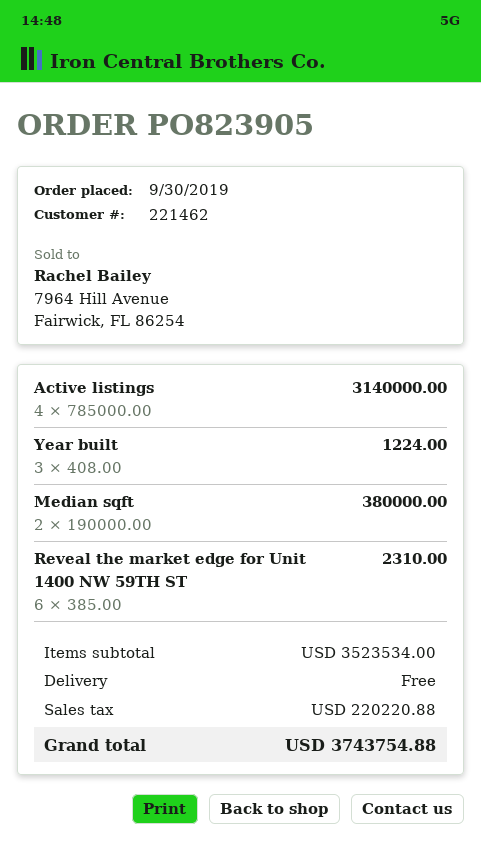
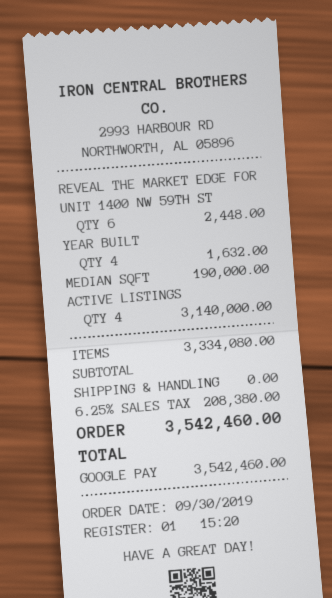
Year built: 3 for 1224.00 -> 4 for 1632.00
Median sqft: 2 for 380000.00 -> 1 for 190000.00
Reveal the market edge for Unit 1400 NW 59TH ST: 6 for 2310.00 -> 6 for 2448.00
subtotal: 3523534.00 -> 3334080.00
tax: 220220.88 -> 208380.00
total: 3743754.88 -> 3542460.00

